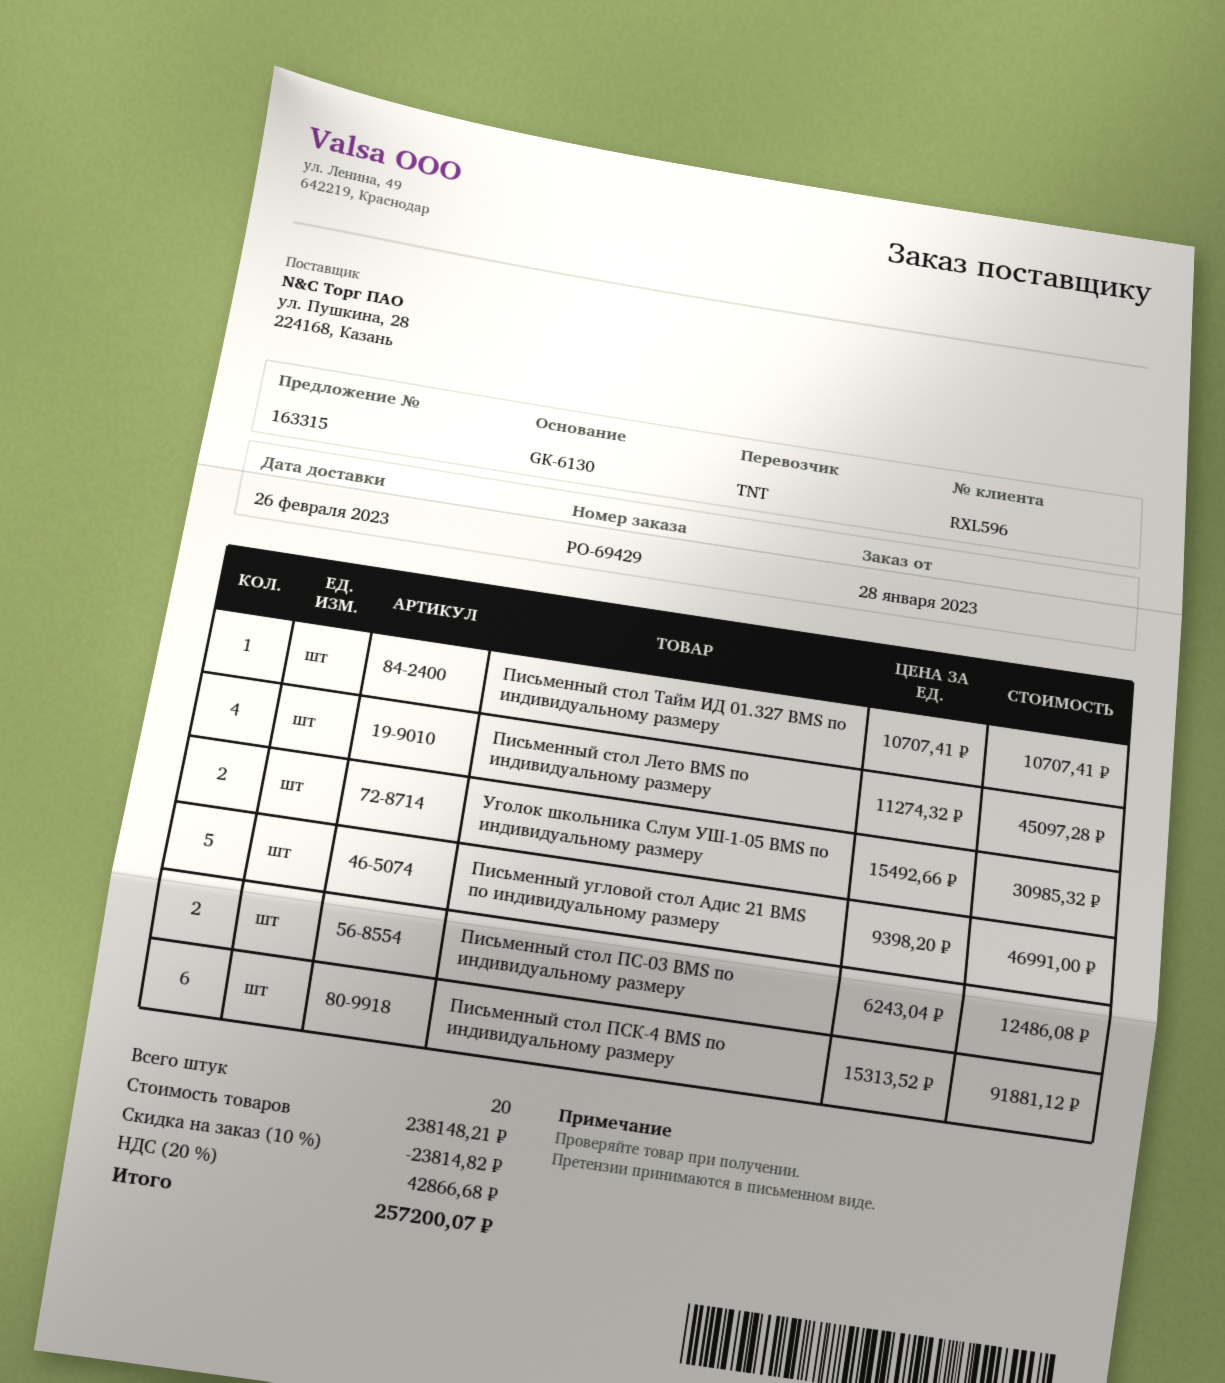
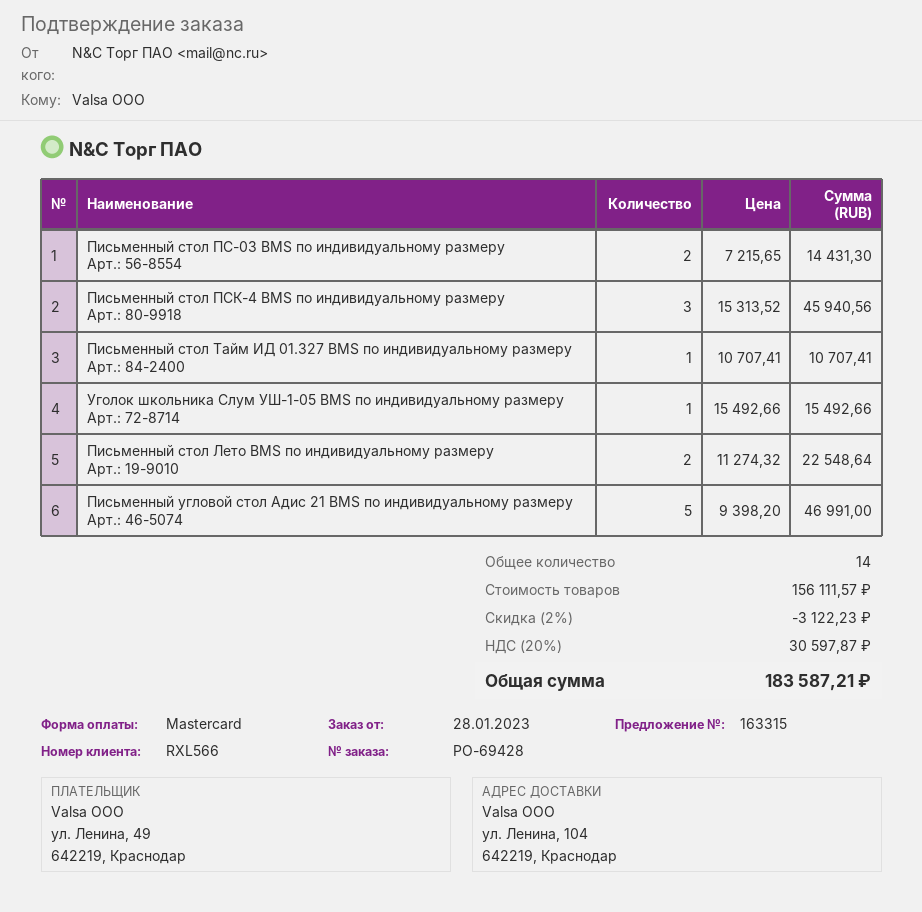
order number: PO-69429 -> PO-69428
customer number: RXL596 -> RXL566
Письменный стол Лето BMS по индивидуальному размеру: 4 x 11274.32 = 45097.28 -> 2 x 11274.32 = 22548.64
Уголок школьника Слум УШ-1-05 BMS по индивидуальному размеру: 2 x 15492.66 = 30985.32 -> 1 x 15492.66 = 15492.66
Письменный стол ПС-03 BMS по индивидуальному размеру: 2 x 6243.04 = 12486.08 -> 2 x 7215.65 = 14431.30
Письменный стол ПСК-4 BMS по индивидуальному размеру: 6 x 15313.52 = 91881.12 -> 3 x 15313.52 = 45940.56
total quantity: 20 -> 14
subtotal: 238148.21 -> 156111.57
discount: 10% = 23814.82 -> 2% = 3122.23
tax: 20% = 42866.68 -> 20% = 30597.87
total: 257200.07 -> 183587.21

